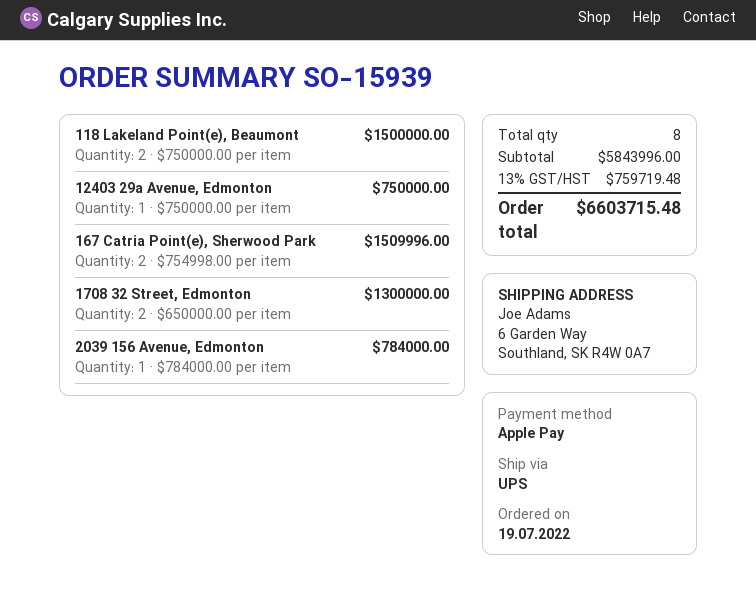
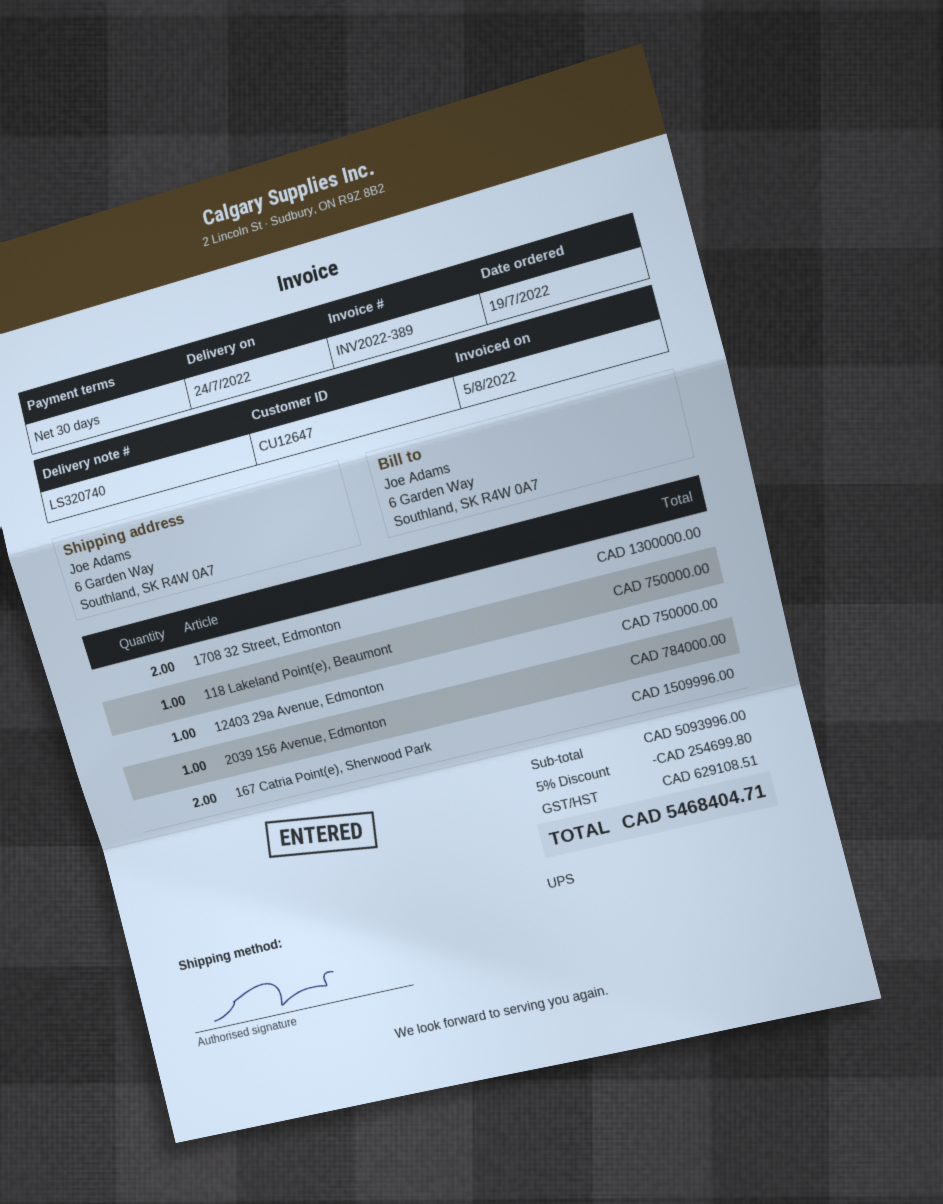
118 Lakeland Point(e), Beaumont: 2 for 1500000.00 -> 1 for 750000.00
subtotal: 5843996.00 -> 5093996.00
discount: none -> 5% = 254699.80
tax: 759719.48 -> 629108.51
total: 6603715.48 -> 5468404.71

